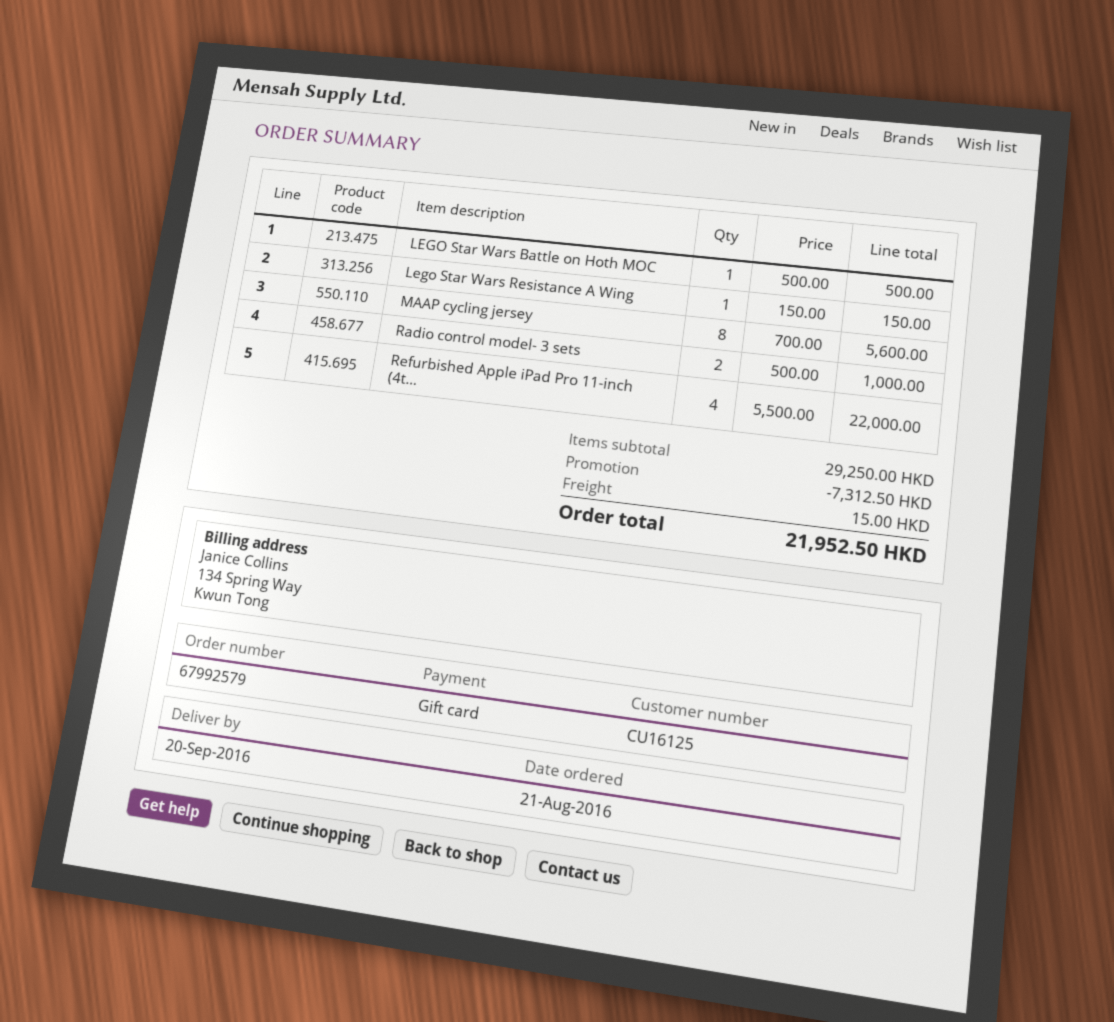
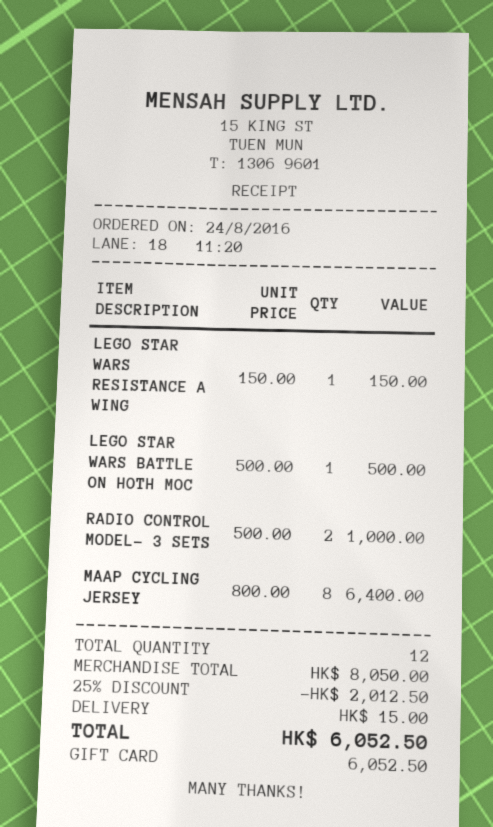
order date: 2016-08-21 -> 2016-08-24
MAAP cycling jersey: 8 x 700.00 = 5600.00 -> 8 x 800.00 = 6400.00
Refurbished Apple iPad Pro 11-inch (4t...: 4 x 5500.00 = 22000.00 -> none
subtotal: 29250.00 -> 8050.00
discount: 7312.50 -> 2012.50
total: 21952.50 -> 6052.50

